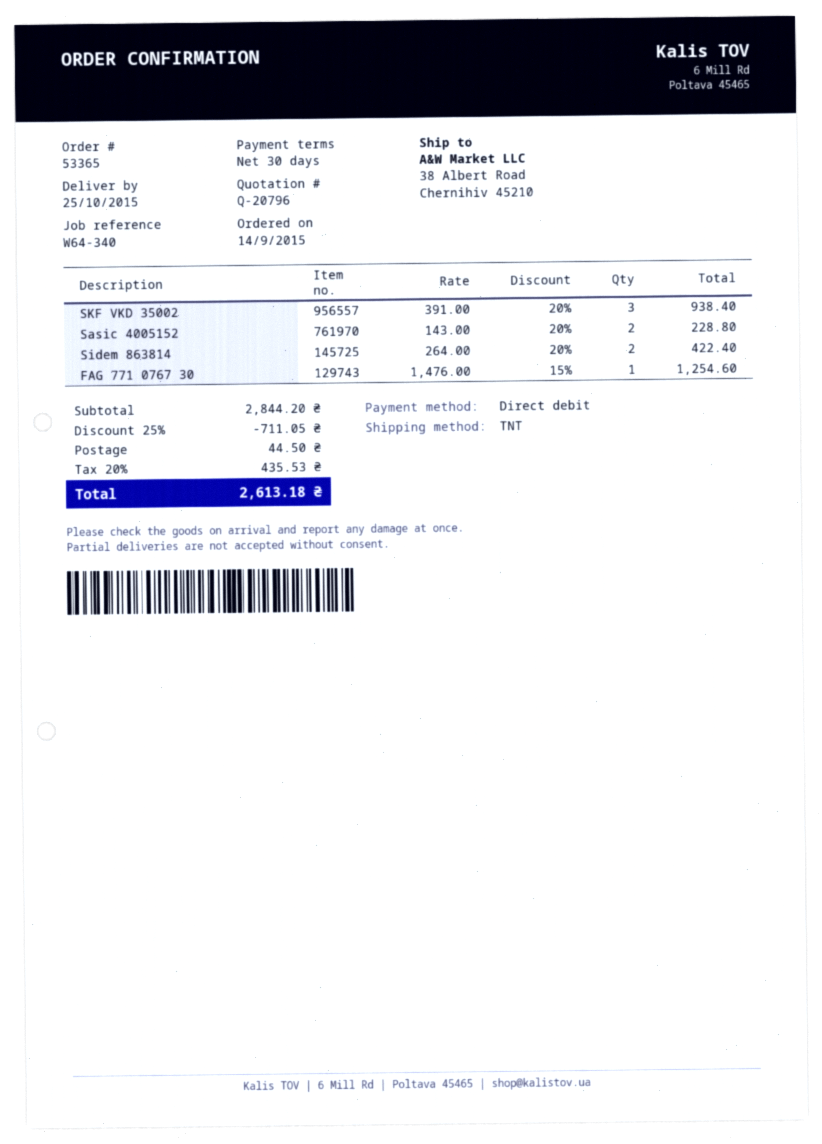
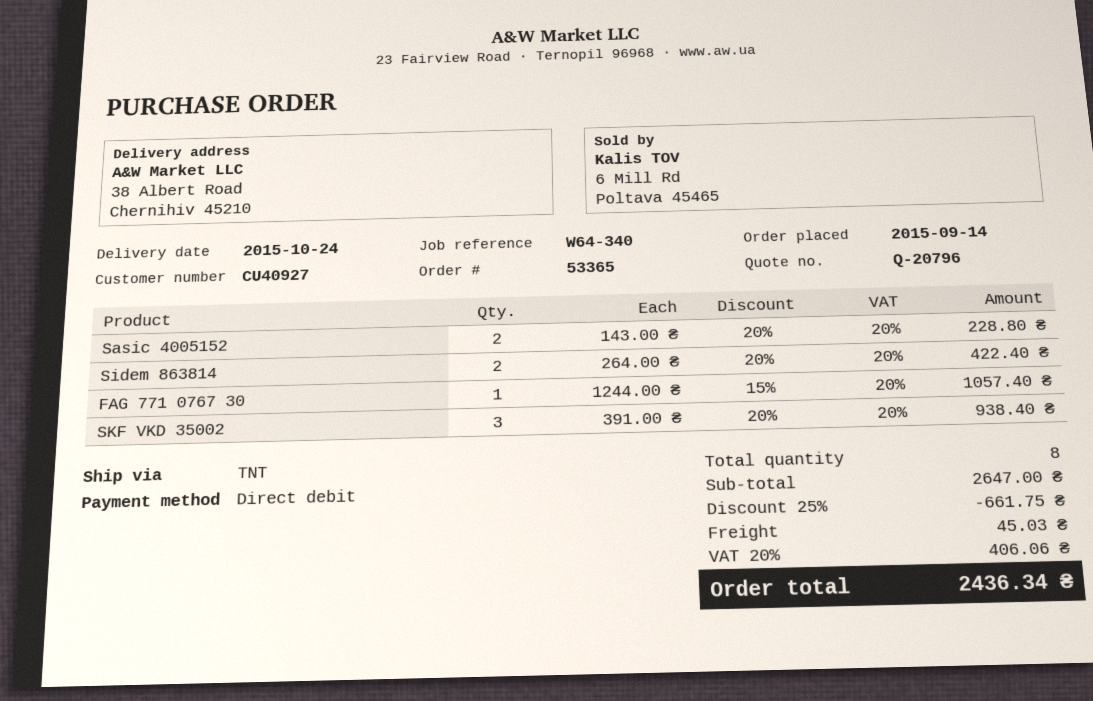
delivery date: 2015-10-25 -> 2015-10-24
FAG 771 0767 30: 1 x 1476.00 - 15% = 1254.60 -> 1 x 1244.00 - 15% = 1057.40
subtotal: 2844.20 -> 2647.00
discount: 25% = 711.05 -> 25% = 661.75
shipping: 44.50 -> 45.03
tax: 20% = 435.53 -> 20% = 406.06
total: 2613.18 -> 2436.34

